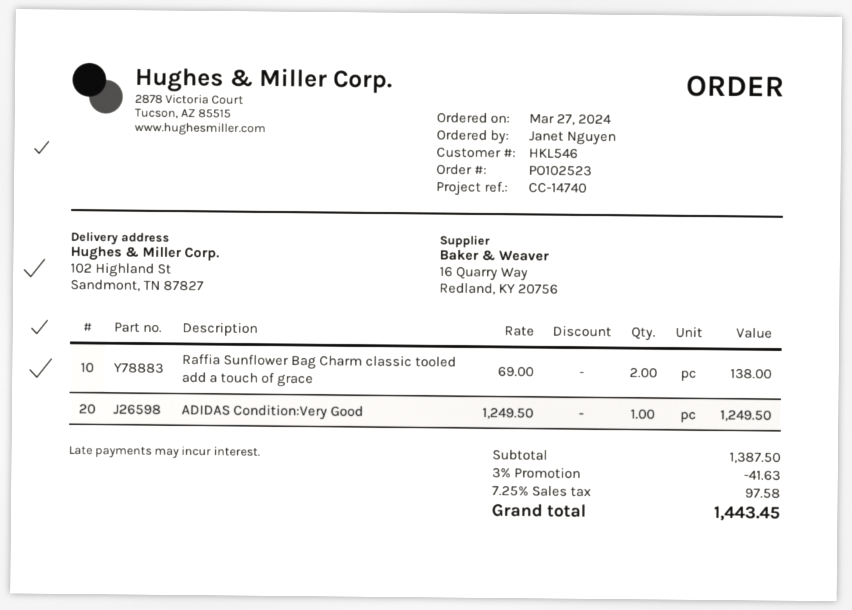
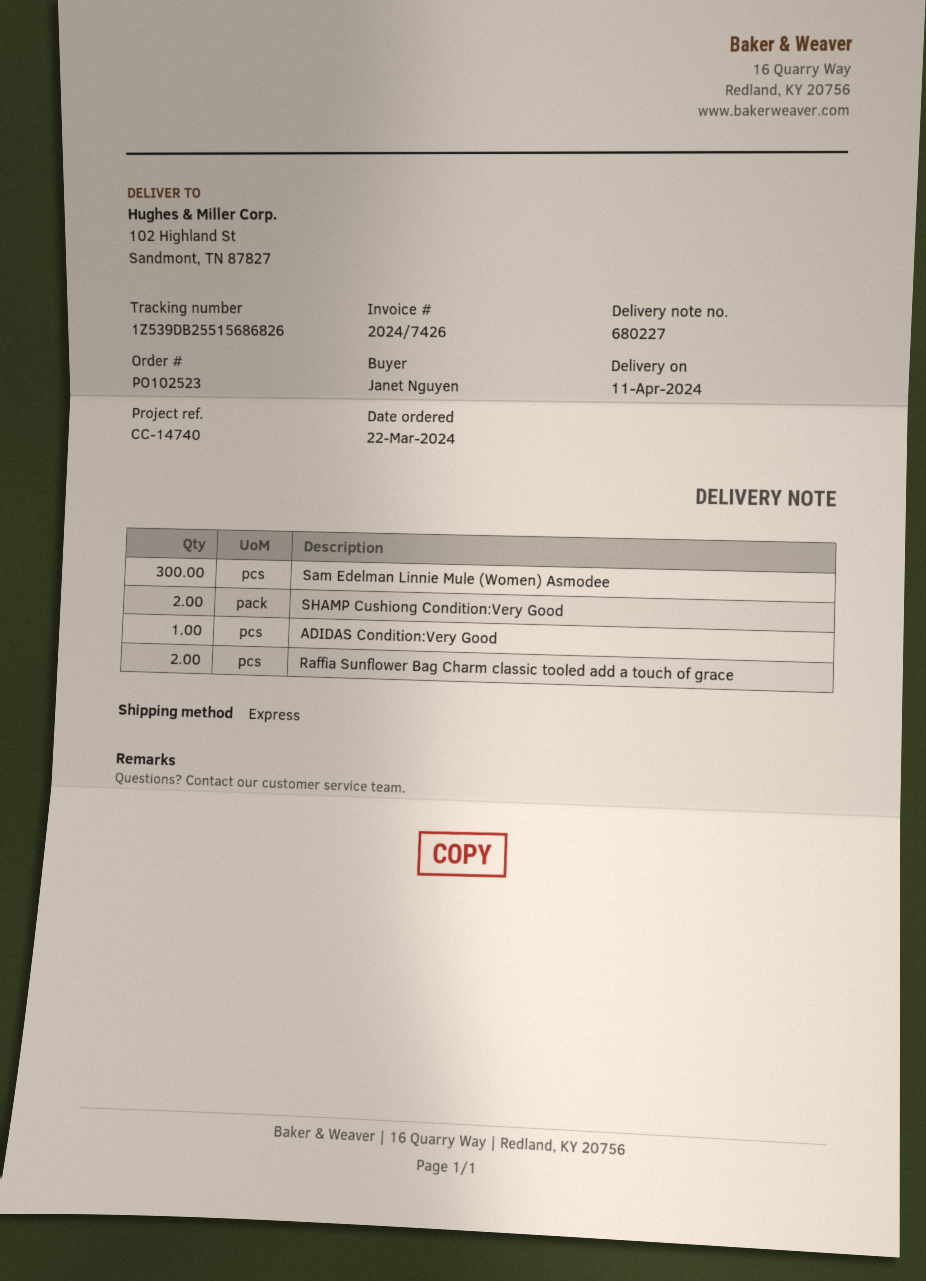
order date: 2024-03-27 -> 2024-03-22
Sam Edelman Linnie Mule (Women) Asmodee: none -> 300
SHAMP Cushiong Condition:Very Good: none -> 2

